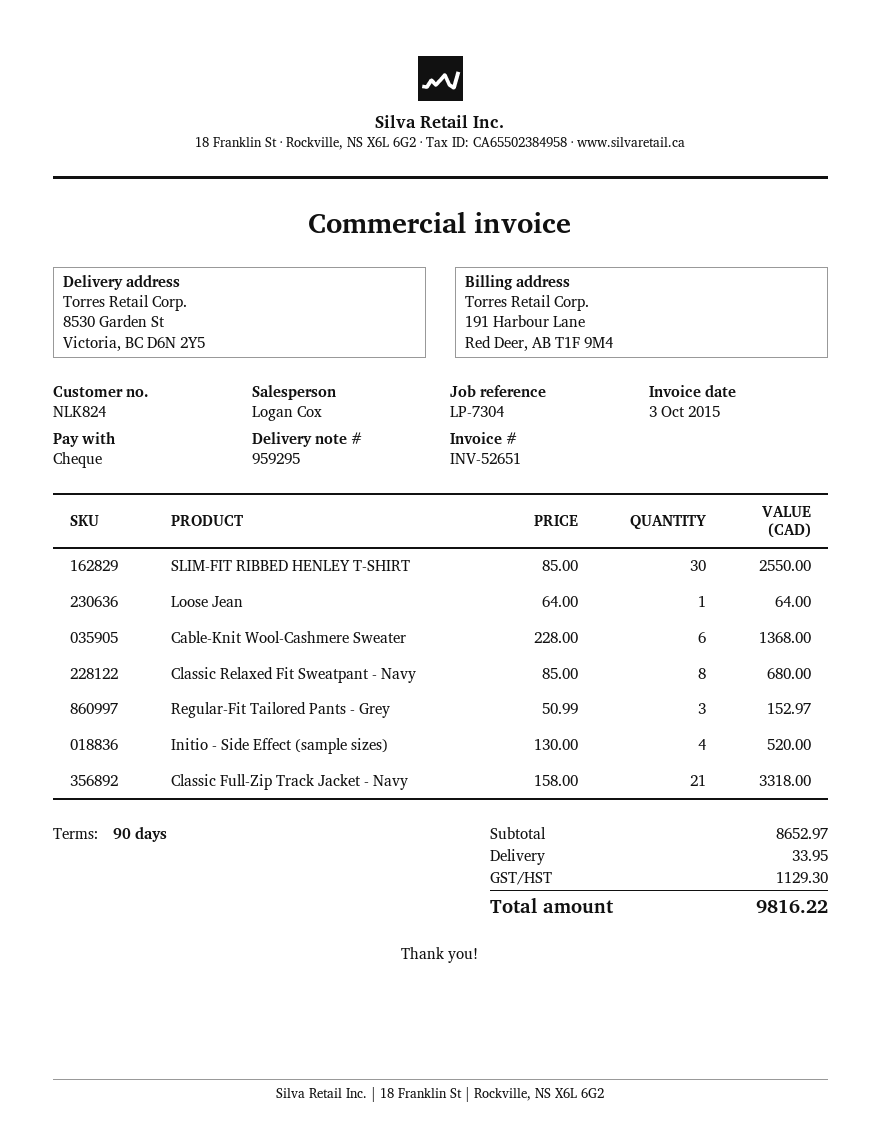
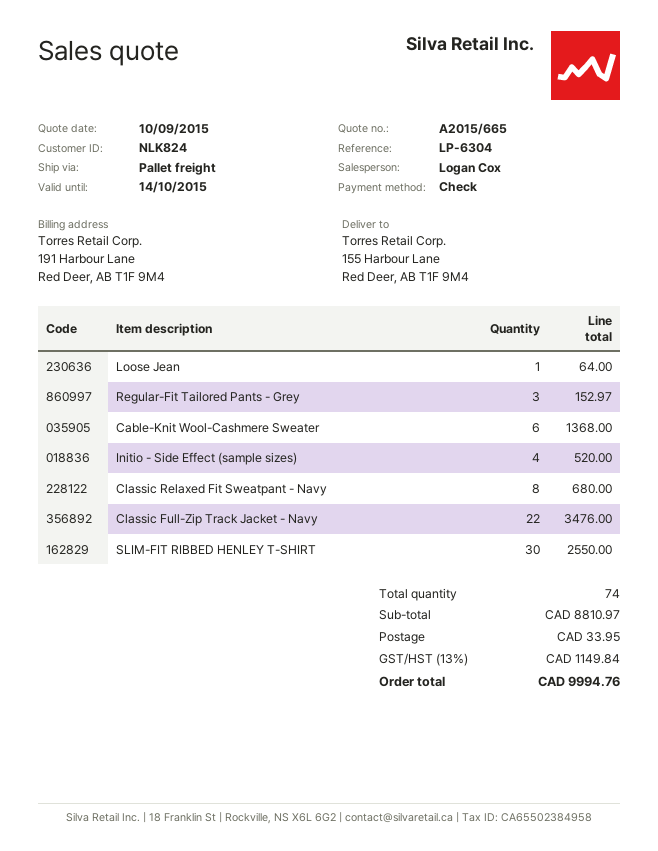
reference: LP-7304 -> LP-6304
ship to: 8530 Garden St, Victoria, BC D6N 2Y5 -> 155 Harbour Lane, Red Deer, AB T1F 9M4
Classic Full-Zip Track Jacket - Navy: 21 for 3318.00 -> 22 for 3476.00
subtotal: 8652.97 -> 8810.97
tax: 1129.30 -> 1149.84
total: 9816.22 -> 9994.76

